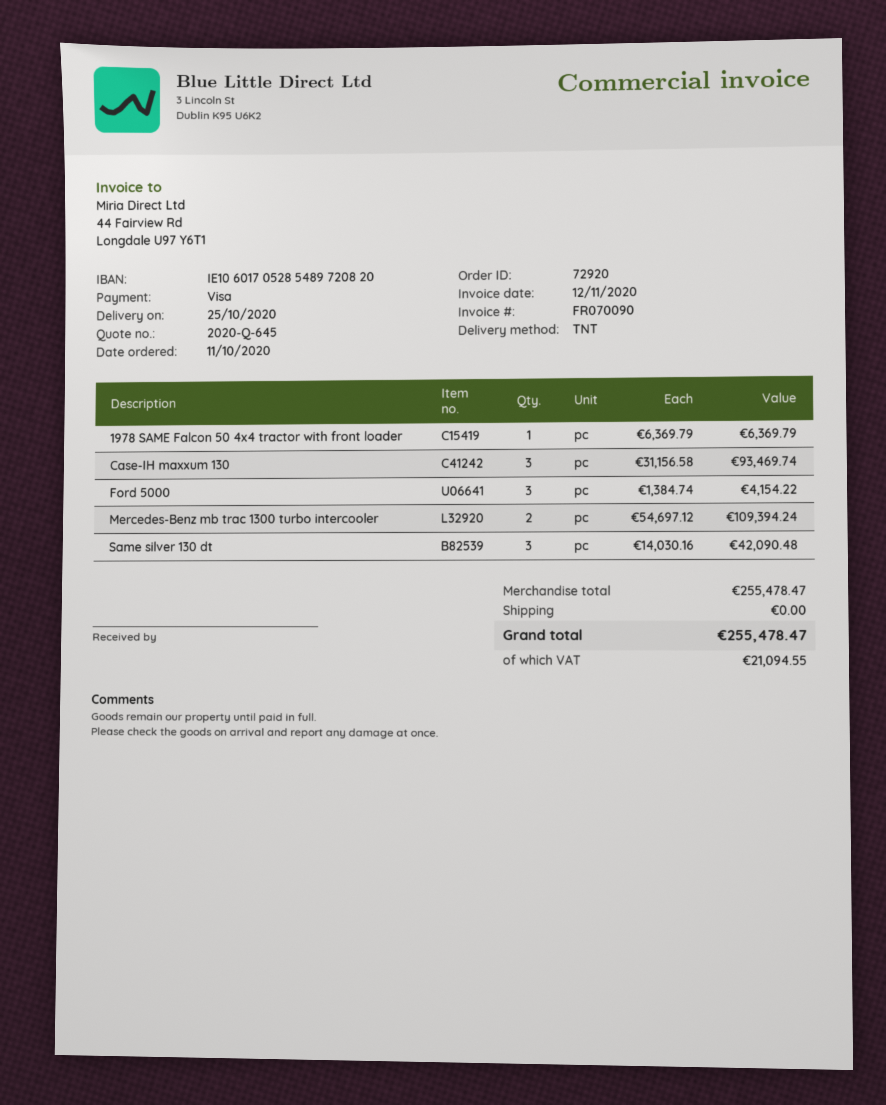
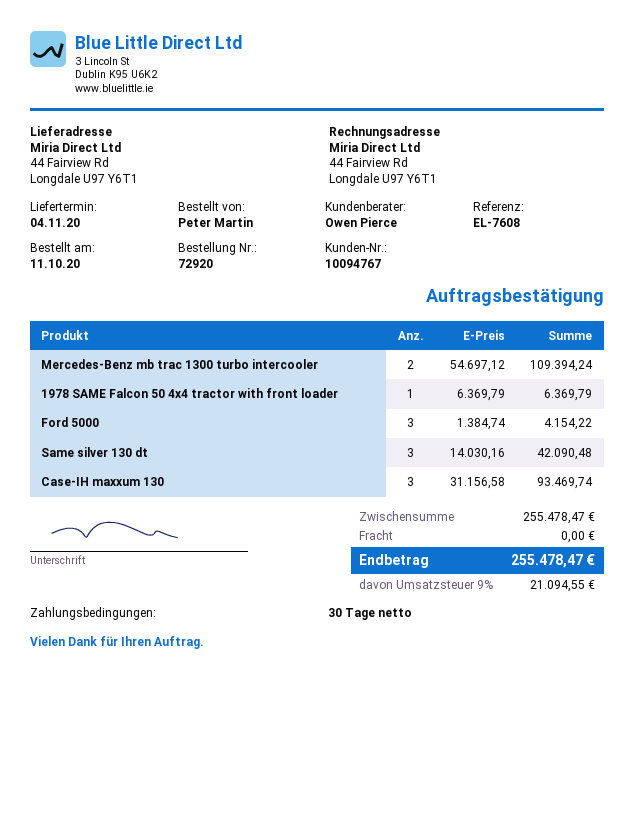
delivery date: 2020-10-25 -> 2020-11-04

